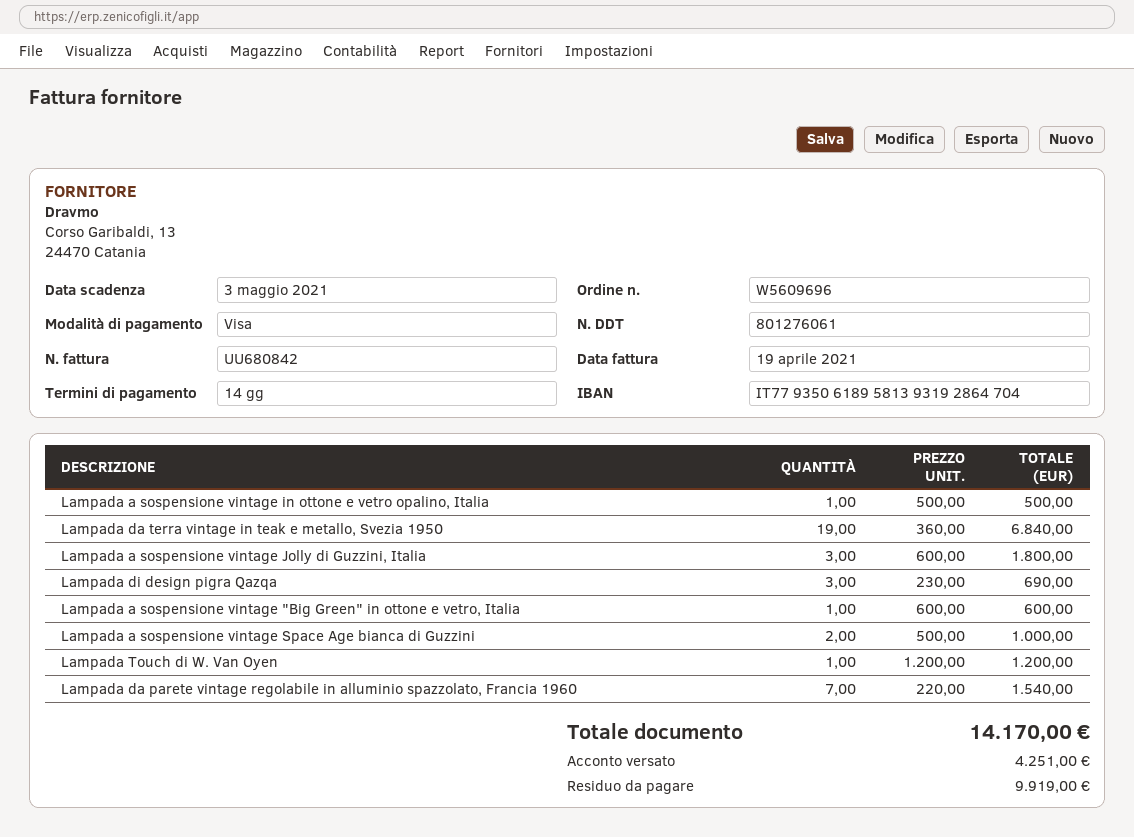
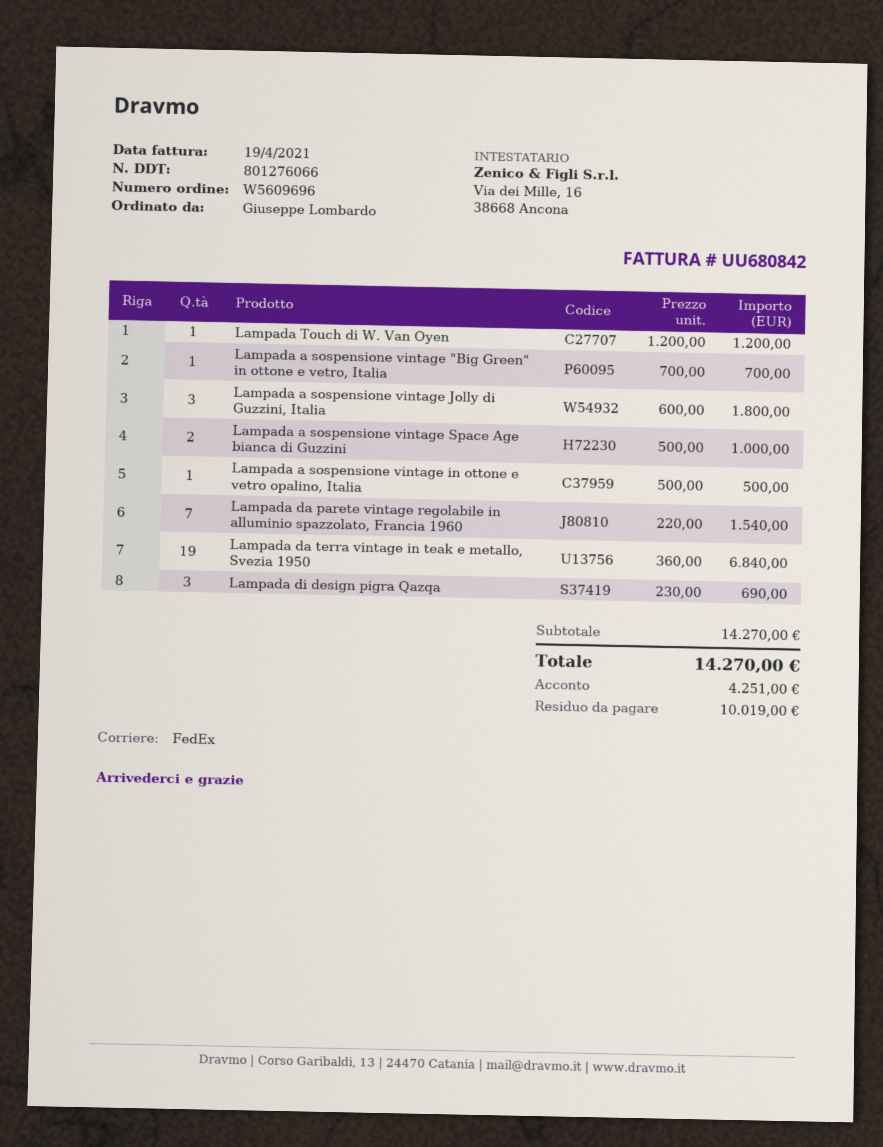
delivery note number: 801276061 -> 801276066
Lampada a sospensione vintage "Big Green" in ottone e vetro, Italia: 1 x 600.00 = 600.00 -> 1 x 700.00 = 700.00
total: 14170.00 -> 14270.00
balance: 9919.00 -> 10019.00

